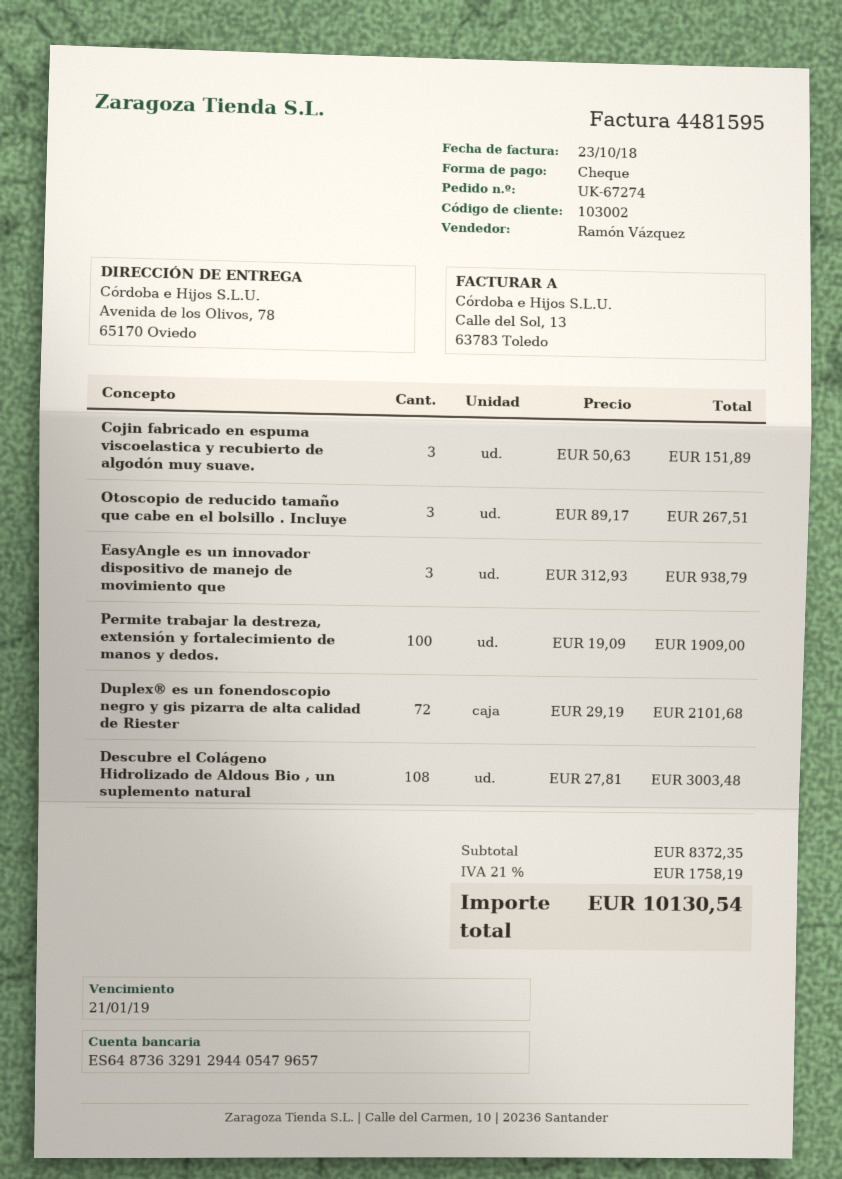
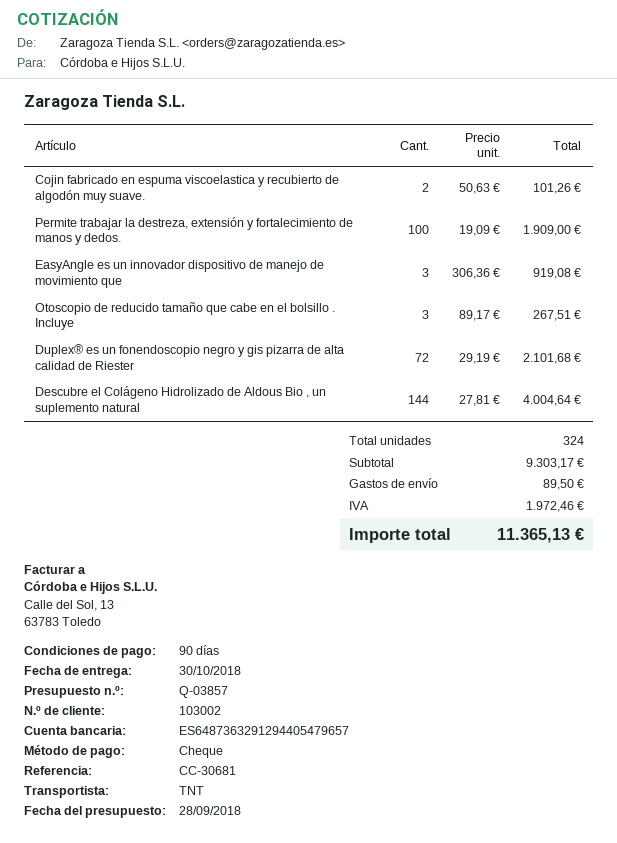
Cojin fabricado en espuma viscoelastica y recubierto de algodón muy suave.: 3 x 50.63 = 151.89 -> 2 x 50.63 = 101.26
EasyAngle es un innovador dispositivo de manejo de movimiento que: 3 x 312.93 = 938.79 -> 3 x 306.36 = 919.08
Descubre el Colágeno Hidrolizado de Aldous Bio , un suplemento natural: 108 x 27.81 = 3003.48 -> 144 x 27.81 = 4004.64
subtotal: 8372.35 -> 9303.17
shipping: none -> 89.50
tax: 1758.19 -> 1972.46
total: 10130.54 -> 11365.13

